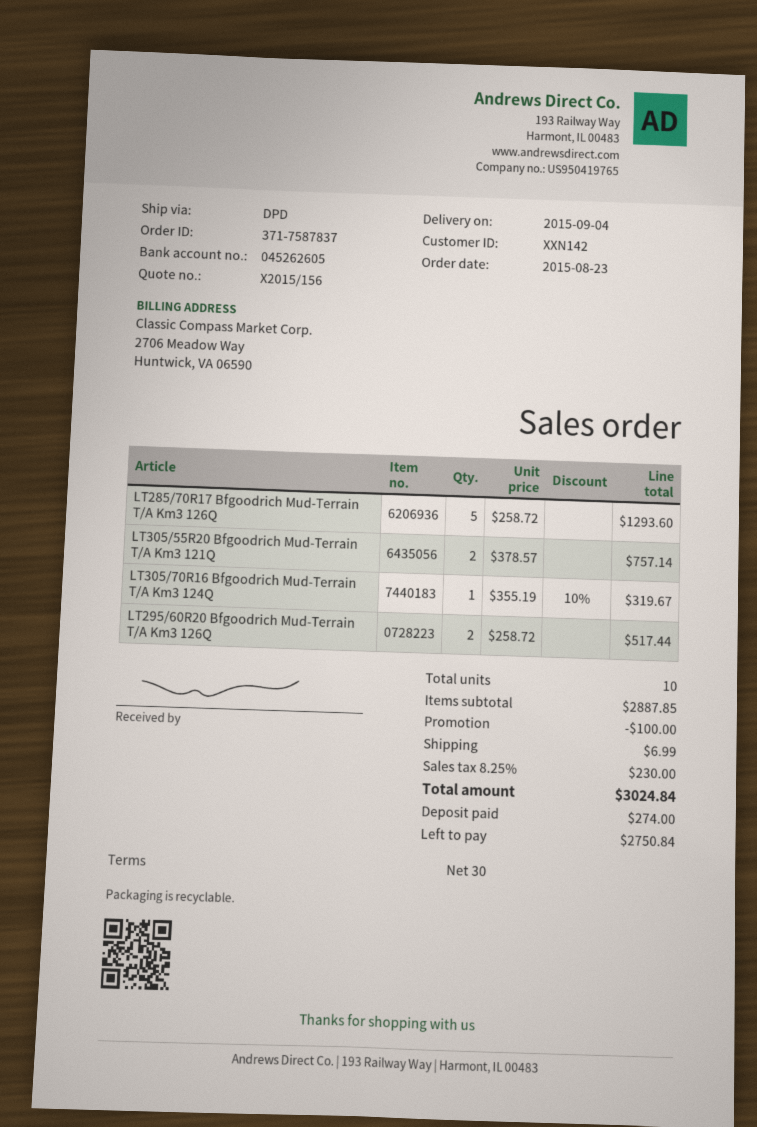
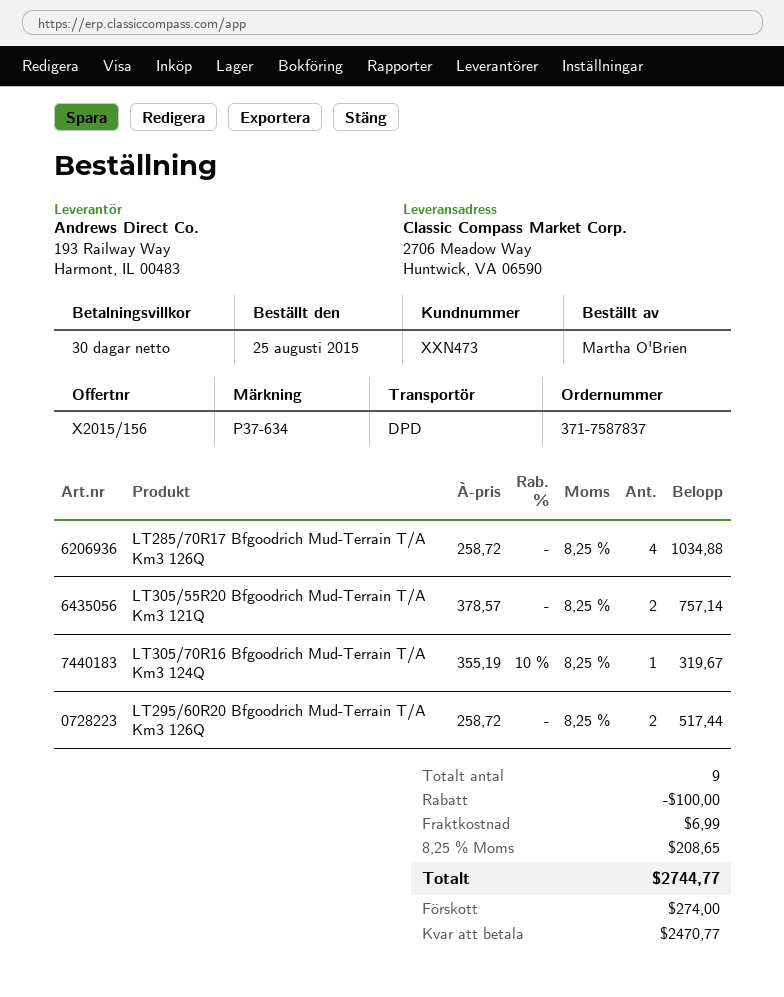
order date: 2015-08-23 -> 2015-08-25
customer number: XXN142 -> XXN473
LT285/70R17 Bfgoodrich Mud-Terrain T/A Km3 126Q: 5 x 258.72 = 1293.60 -> 4 x 258.72 = 1034.88
total quantity: 10 -> 9
tax: 8.25% = 230.00 -> 8.25% = 208.65
total: 3024.84 -> 2744.77
balance: 2750.84 -> 2470.77

